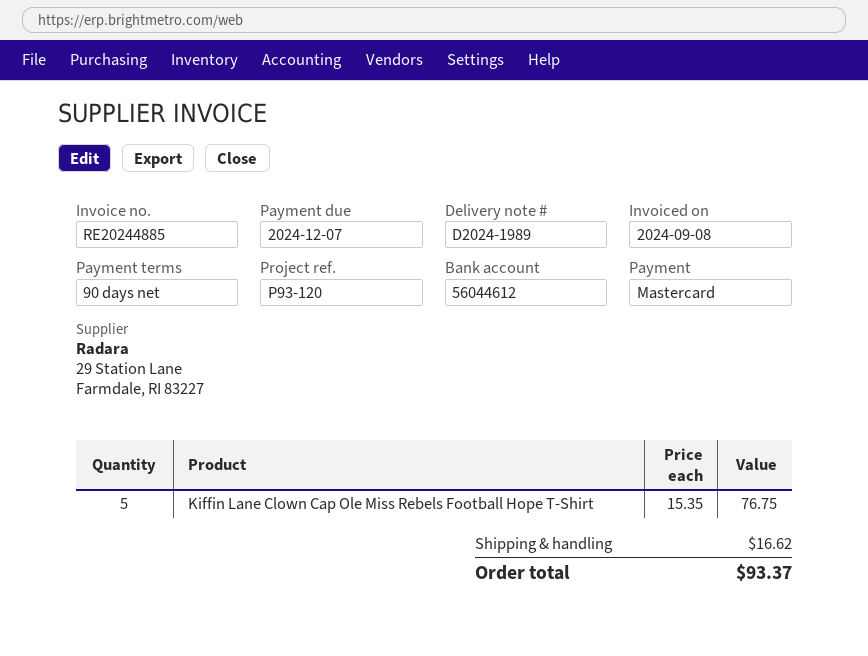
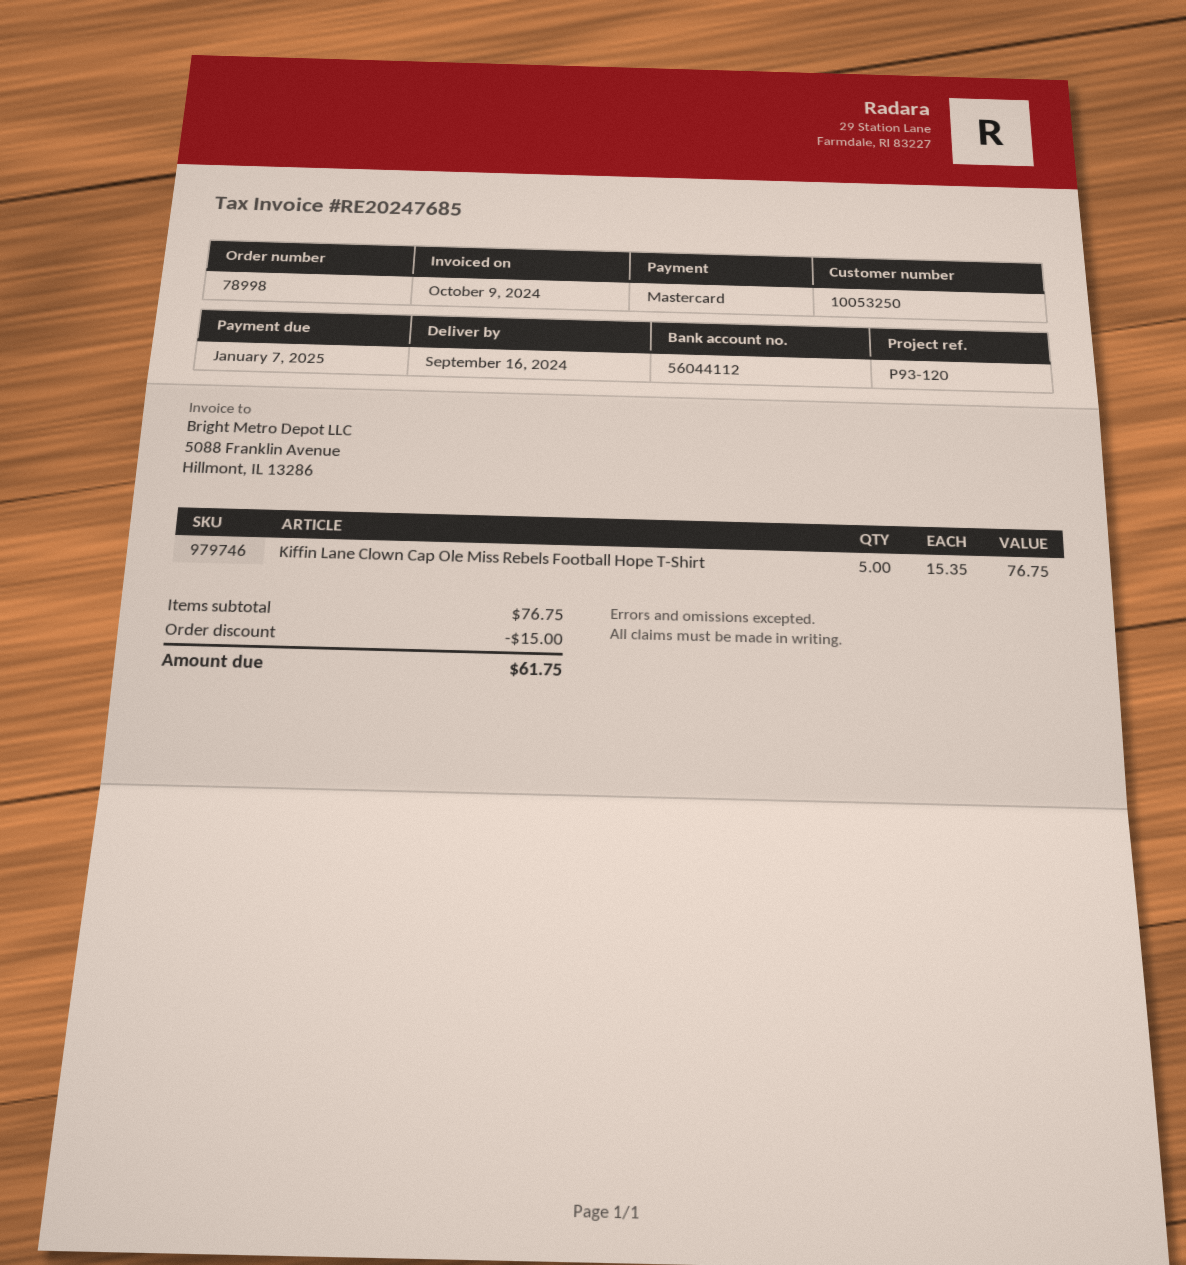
invoice number: RE20244885 -> RE20247685
invoice date: 2024-09-08 -> 2024-10-09
due date: 2024-12-07 -> 2025-01-07
bank account: 56044612 -> 56044112
discount: none -> 15.00
shipping: 16.62 -> none
total: 93.37 -> 61.75

